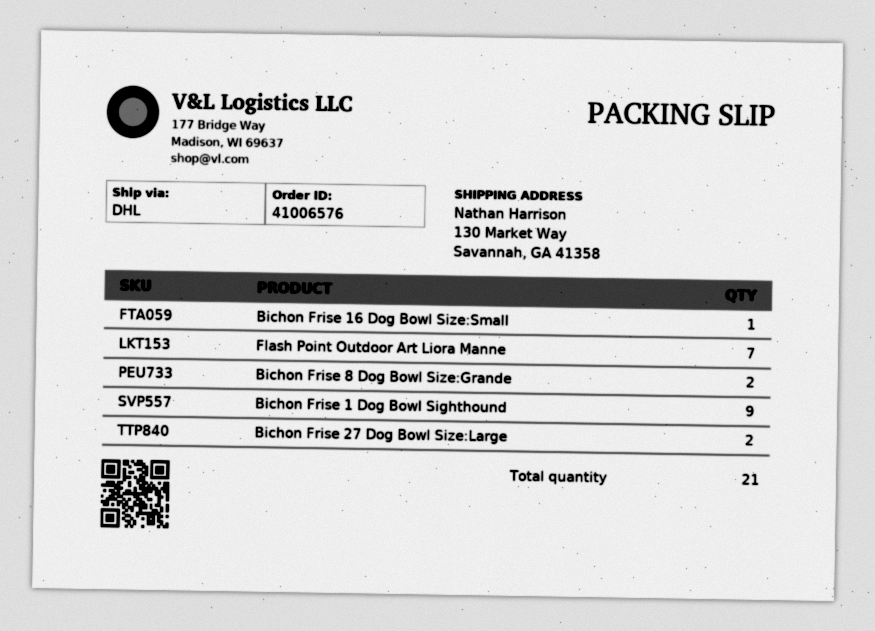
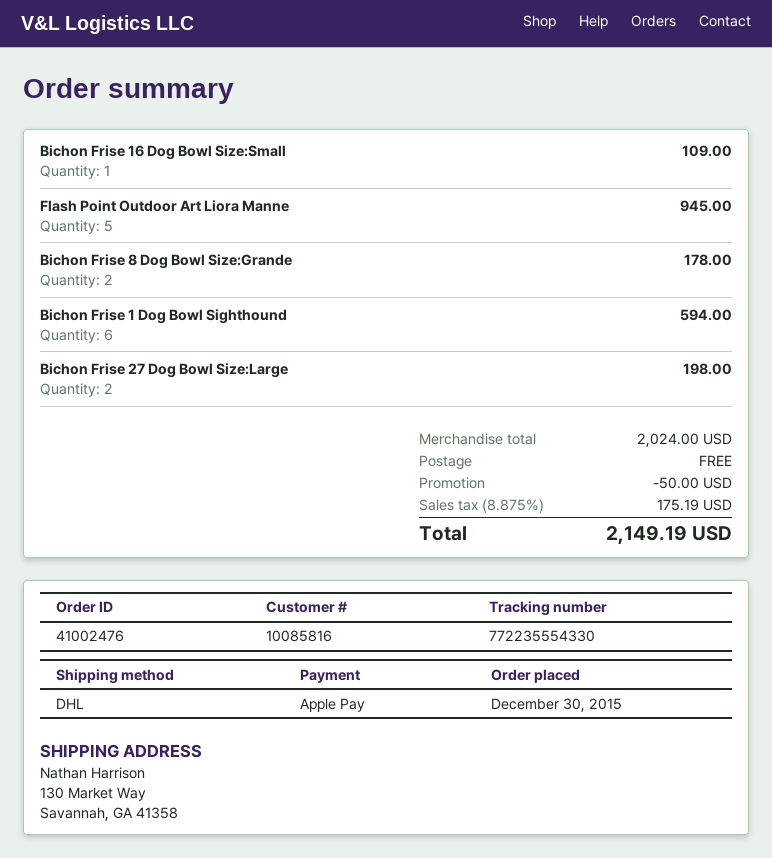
order number: 41006576 -> 41002476
Flash Point Outdoor Art Liora Manne: 7 -> 5
Bichon Frise 1 Dog Bowl Sighthound: 9 -> 6

